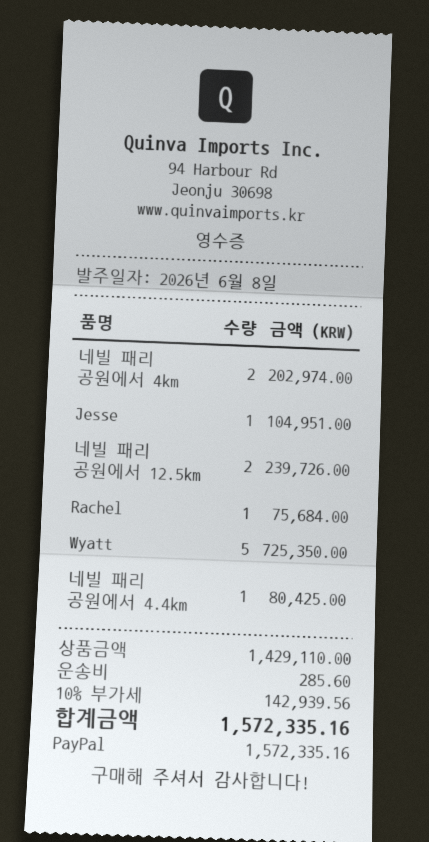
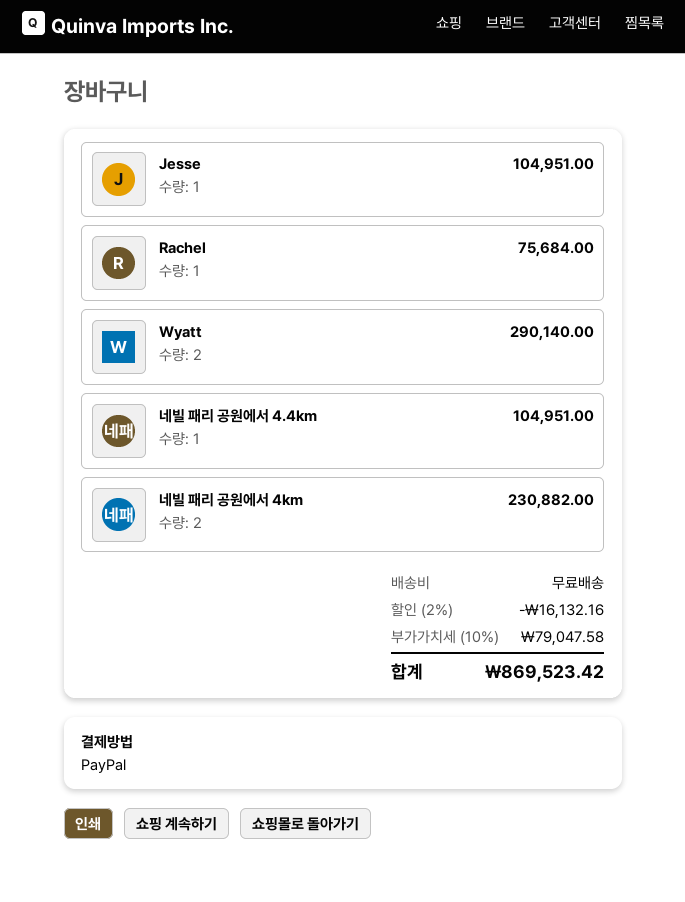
네빌 패리 공원에서 4km: 2 for 202974.00 -> 2 for 230882.00
네빌 패리 공원에서 12.5km: 2 for 239726.00 -> none
Wyatt: 5 for 725350.00 -> 2 for 290140.00
네빌 패리 공원에서 4.4km: 1 for 80425.00 -> 1 for 104951.00
discount: none -> 2% = 16132.16
shipping: 285.60 -> 0.00
tax: 10% = 142939.56 -> 10% = 79047.58
total: 1572335.16 -> 869523.42

